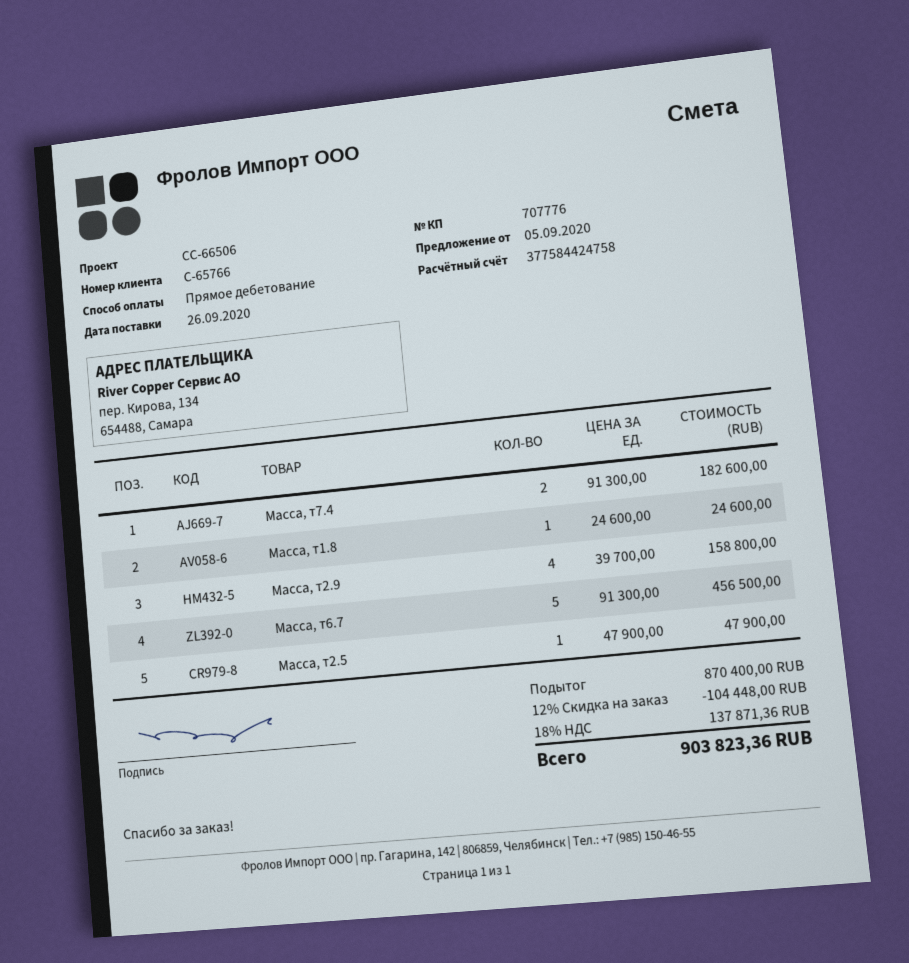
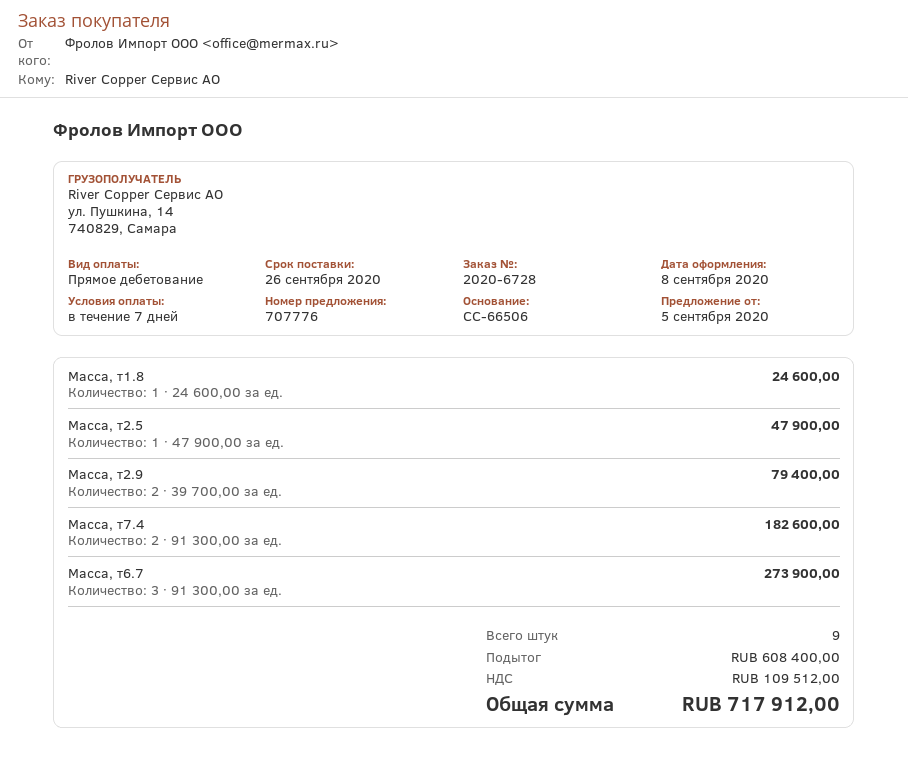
Масса, т2.9: 4 x 39700.00 = 158800.00 -> 2 x 39700.00 = 79400.00
Масса, т6.7: 5 x 91300.00 = 456500.00 -> 3 x 91300.00 = 273900.00
subtotal: 870400.00 -> 608400.00
discount: 12% = 104448.00 -> none
tax: 137871.36 -> 109512.00
total: 903823.36 -> 717912.00

